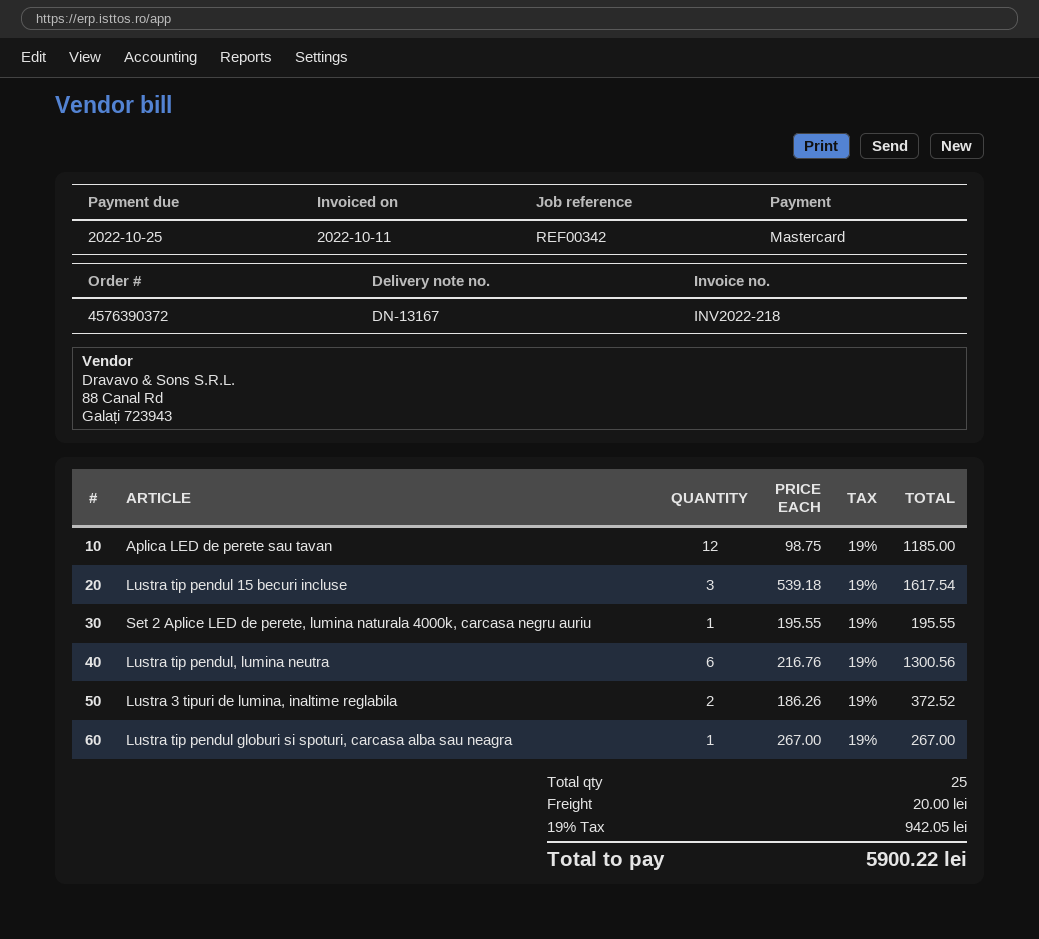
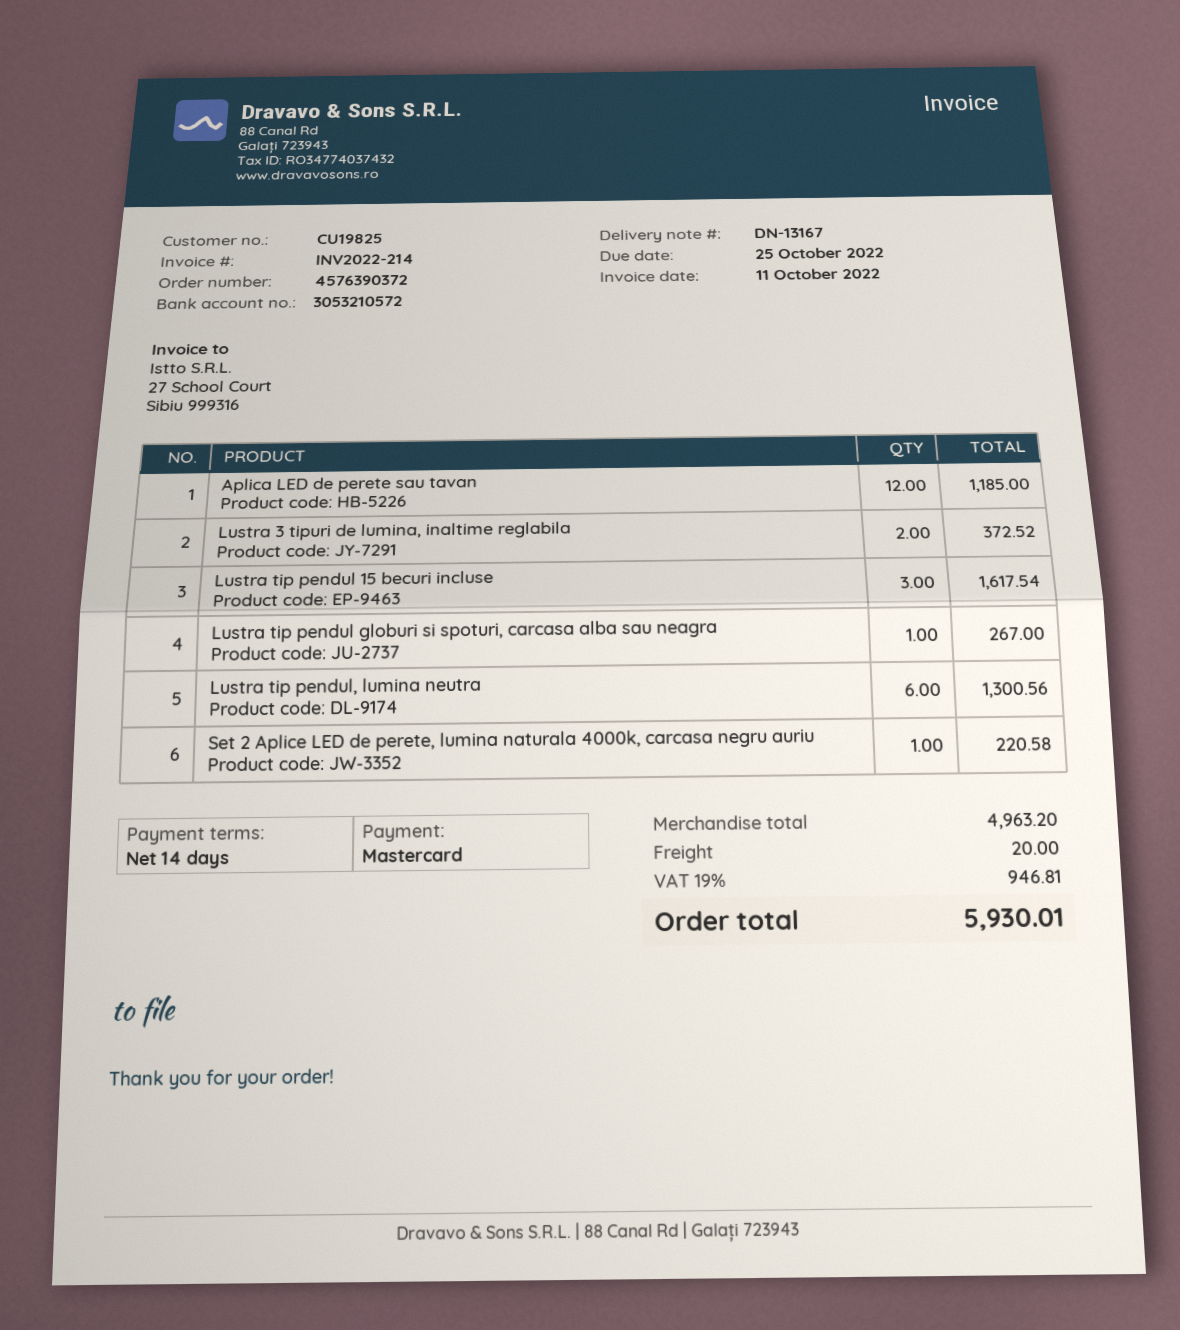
invoice number: INV2022-218 -> INV2022-214
Set 2 Aplice LED de perete, lumina naturala 4000k, carcasa negru auriu: 1 for 195.55 -> 1 for 220.58
tax: 19% = 942.05 -> 19% = 946.81
total: 5900.22 -> 5930.01

